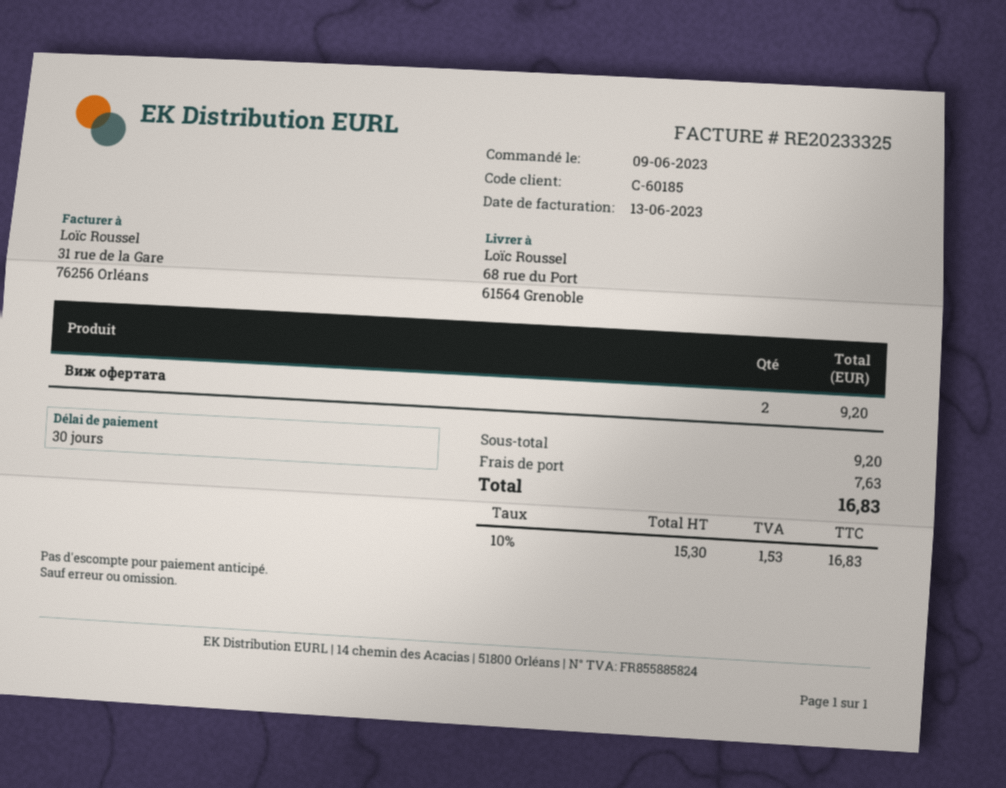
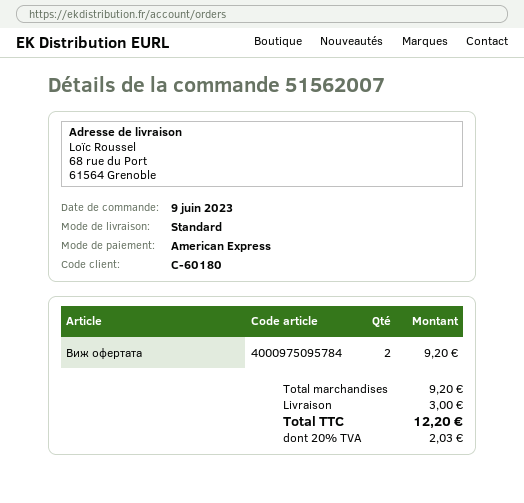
customer number: C-60185 -> C-60180
shipping: 7.63 -> 3.00
tax: 10% = 1.53 -> 20% = 2.03
total: 16.83 -> 12.20

